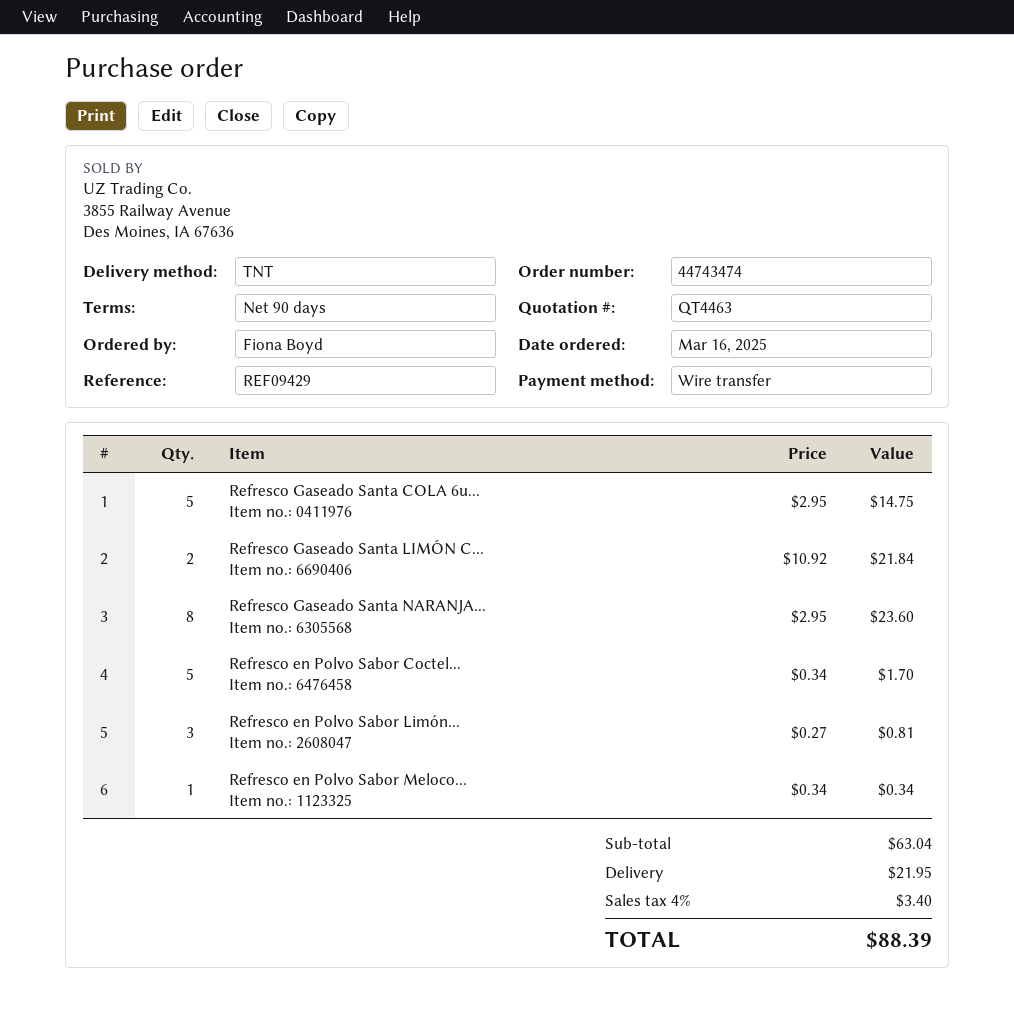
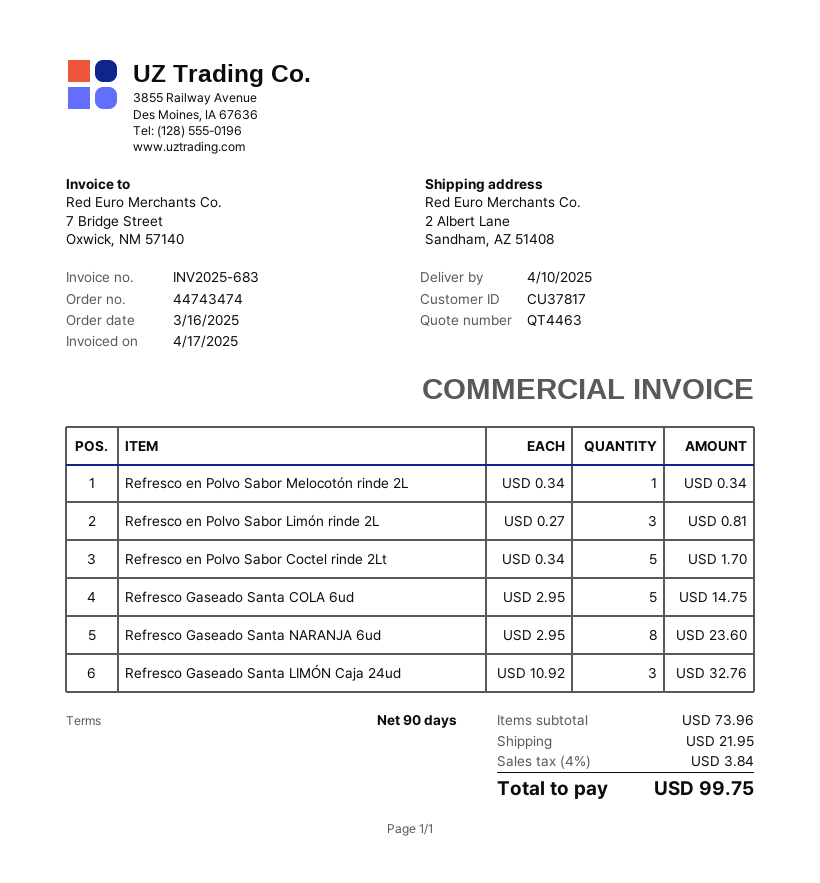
Refresco Gaseado Santa LIMÓN C...: 2 x 10.92 = 21.84 -> 3 x 10.92 = 32.76
subtotal: 63.04 -> 73.96
tax: 4% = 3.40 -> 4% = 3.84
total: 88.39 -> 99.75

